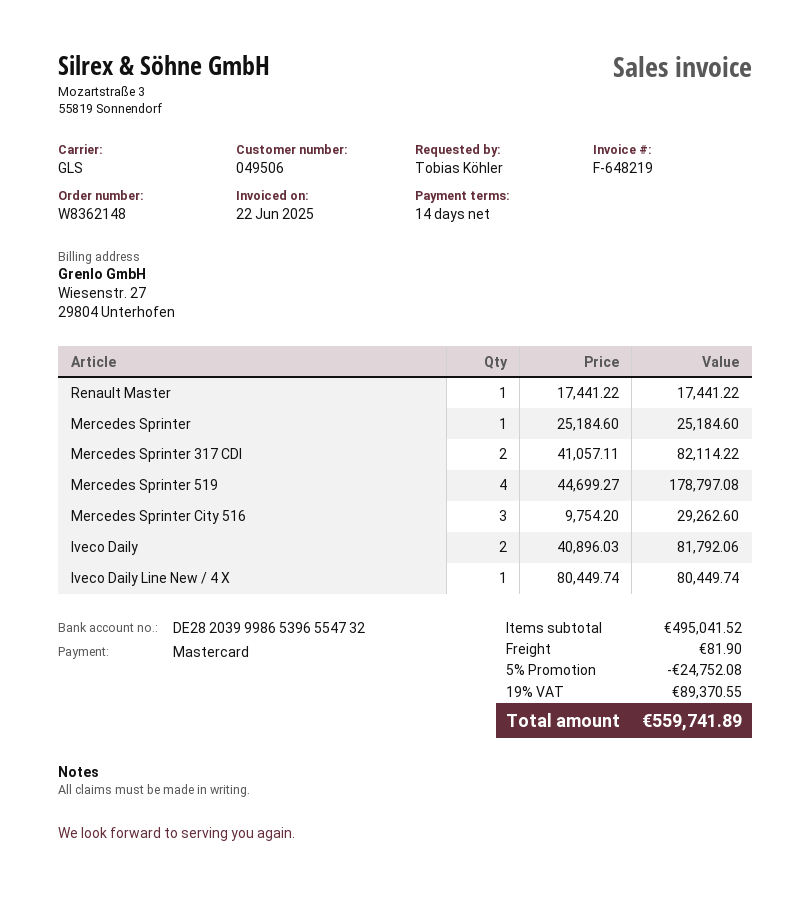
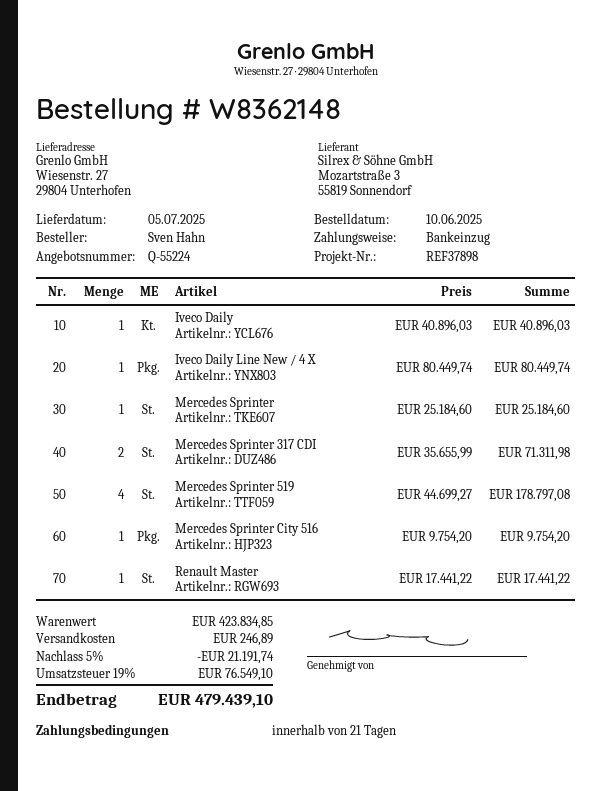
payment terms: 14 days -> 21 days
ordered by: Tobias Köhler -> Sven Hahn
payment method: Mastercard -> direct debit
Mercedes Sprinter 317 CDI: 2 x 41057.11 = 82114.22 -> 2 x 35655.99 = 71311.98
Mercedes Sprinter City 516: 3 x 9754.20 = 29262.60 -> 1 x 9754.20 = 9754.20
Iveco Daily: 2 x 40896.03 = 81792.06 -> 1 x 40896.03 = 40896.03
subtotal: 495041.52 -> 423834.85
discount: 5% = 24752.08 -> 5% = 21191.74
shipping: 81.90 -> 246.89
tax: 19% = 89370.55 -> 19% = 76549.10
total: 559741.89 -> 479439.10

